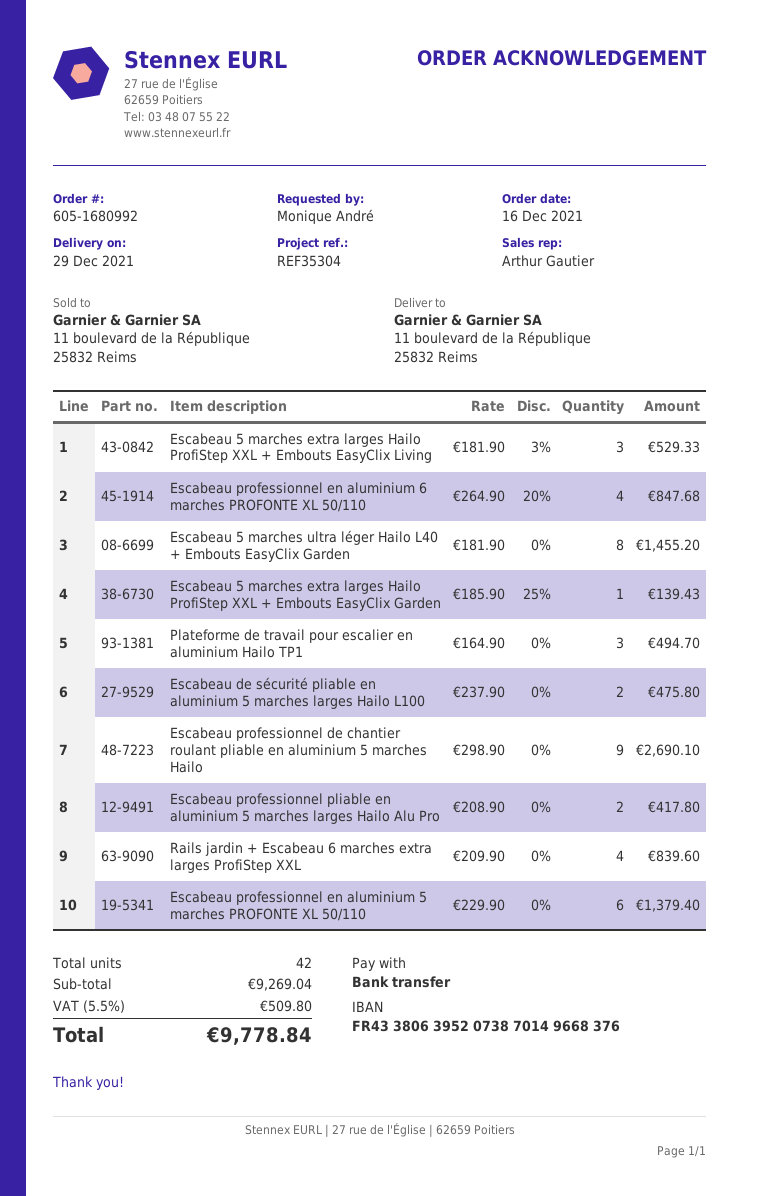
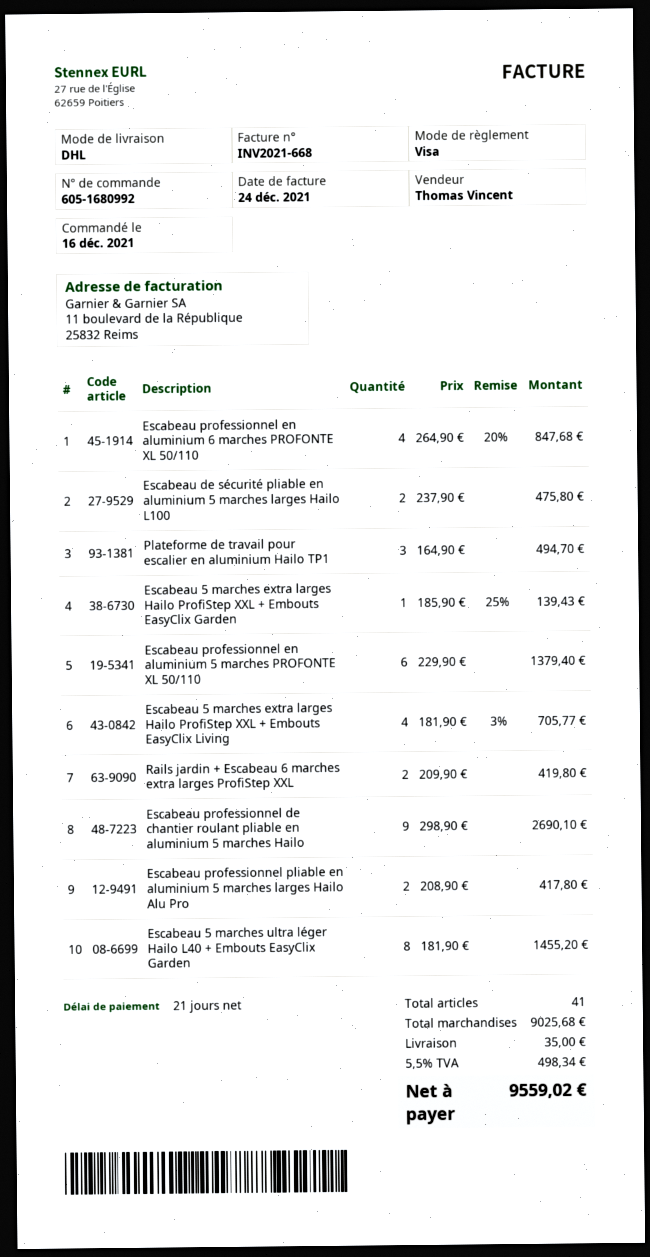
sales rep: Arthur Gautier -> Thomas Vincent
payment method: bank transfer -> Visa
Escabeau 5 marches extra larges Hailo ProfiStep XXL + Embouts EasyClix Living: 3 x 181.90 - 3% = 529.33 -> 4 x 181.90 - 3% = 705.77
Rails jardin + Escabeau 6 marches extra larges ProfiStep XXL: 4 x 209.90 = 839.60 -> 2 x 209.90 = 419.80
total quantity: 42 -> 41
subtotal: 9269.04 -> 9025.68
shipping: none -> 35.00
tax: 5.5% = 509.80 -> 5.5% = 498.34
total: 9778.84 -> 9559.02

